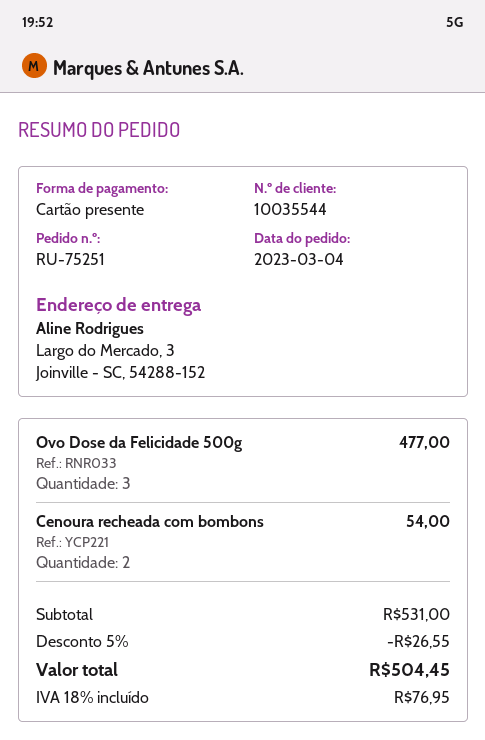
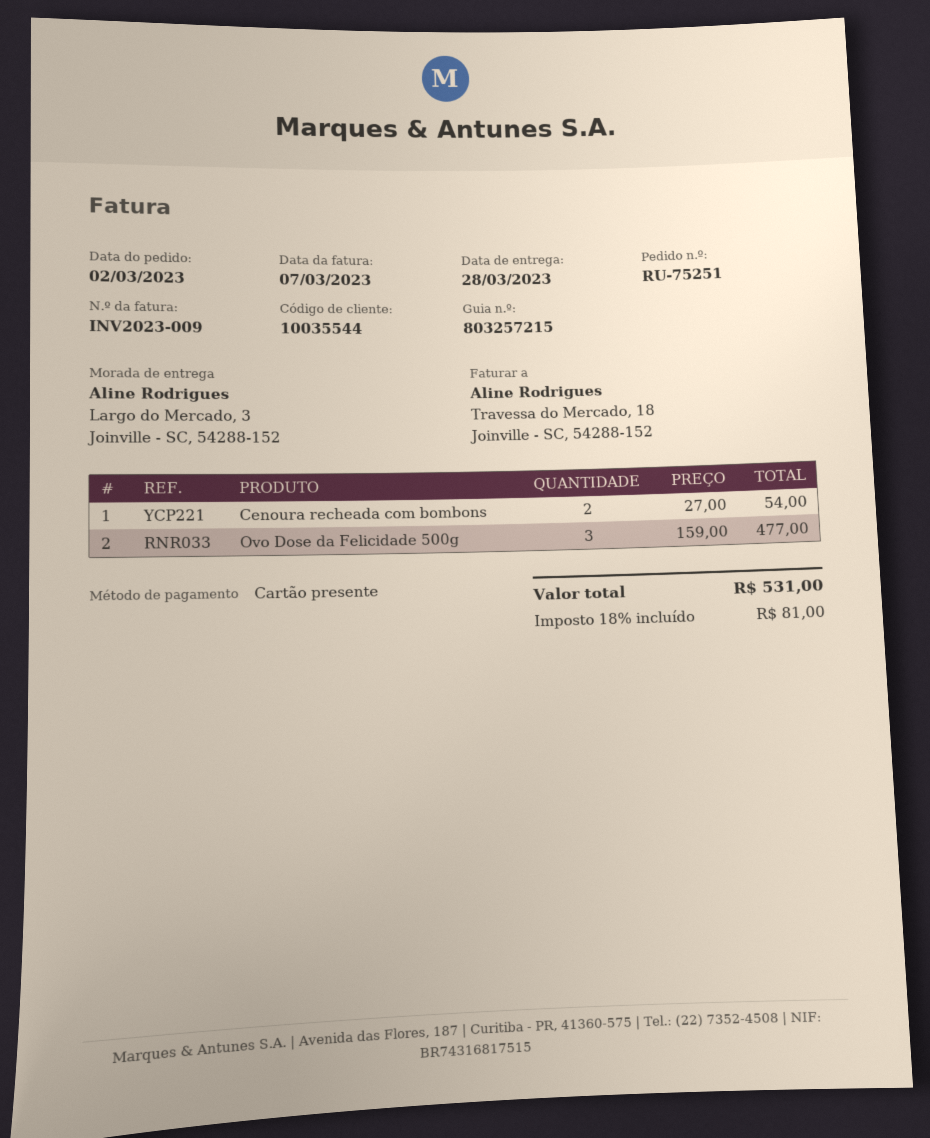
order date: 2023-03-04 -> 2023-03-02
discount: 5% = 26.55 -> none
tax: 18% = 76.95 -> 18% = 81.00
total: 504.45 -> 531.00

